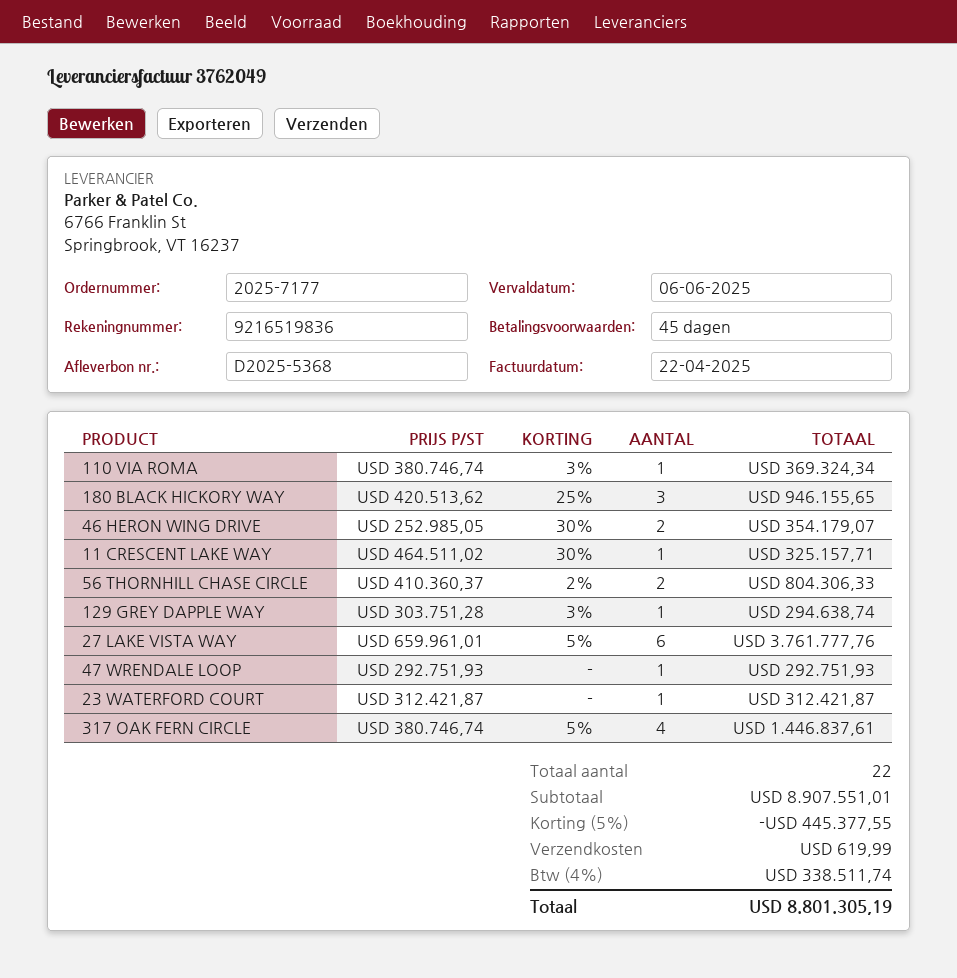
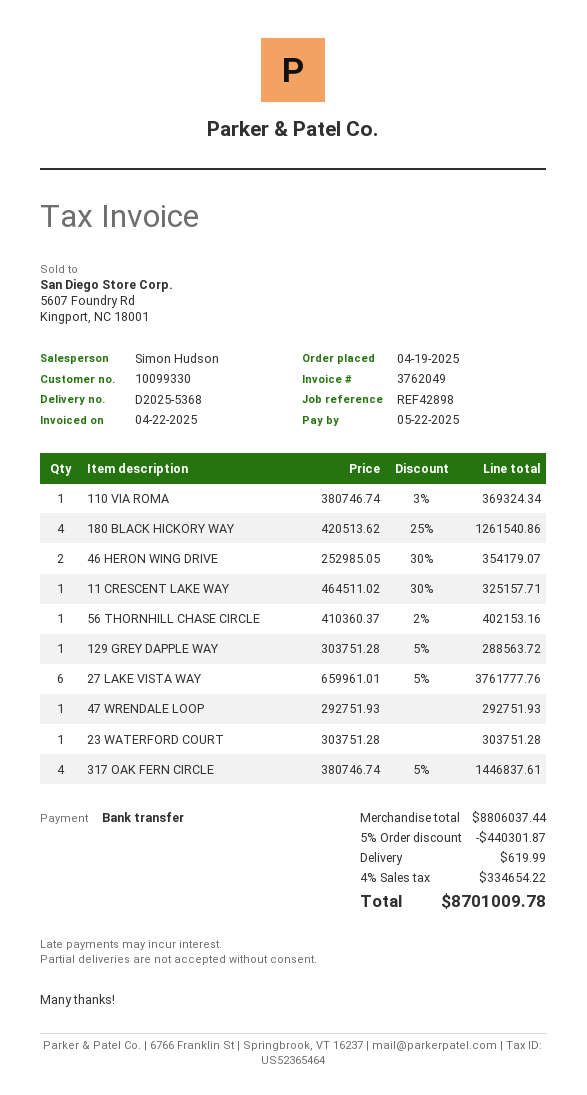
due date: 2025-06-06 -> 2025-05-22
180 BLACK HICKORY WAY: 3 x 420513.62 - 25% = 946155.65 -> 4 x 420513.62 - 25% = 1261540.86
56 THORNHILL CHASE CIRCLE: 2 x 410360.37 - 2% = 804306.33 -> 1 x 410360.37 - 2% = 402153.16
129 GREY DAPPLE WAY: 1 x 303751.28 - 3% = 294638.74 -> 1 x 303751.28 - 5% = 288563.72
23 WATERFORD COURT: 1 x 312421.87 = 312421.87 -> 1 x 303751.28 = 303751.28
subtotal: 8907551.01 -> 8806037.44
discount: 5% = 445377.55 -> 5% = 440301.87
tax: 4% = 338511.74 -> 4% = 334654.22
total: 8801305.19 -> 8701009.78

